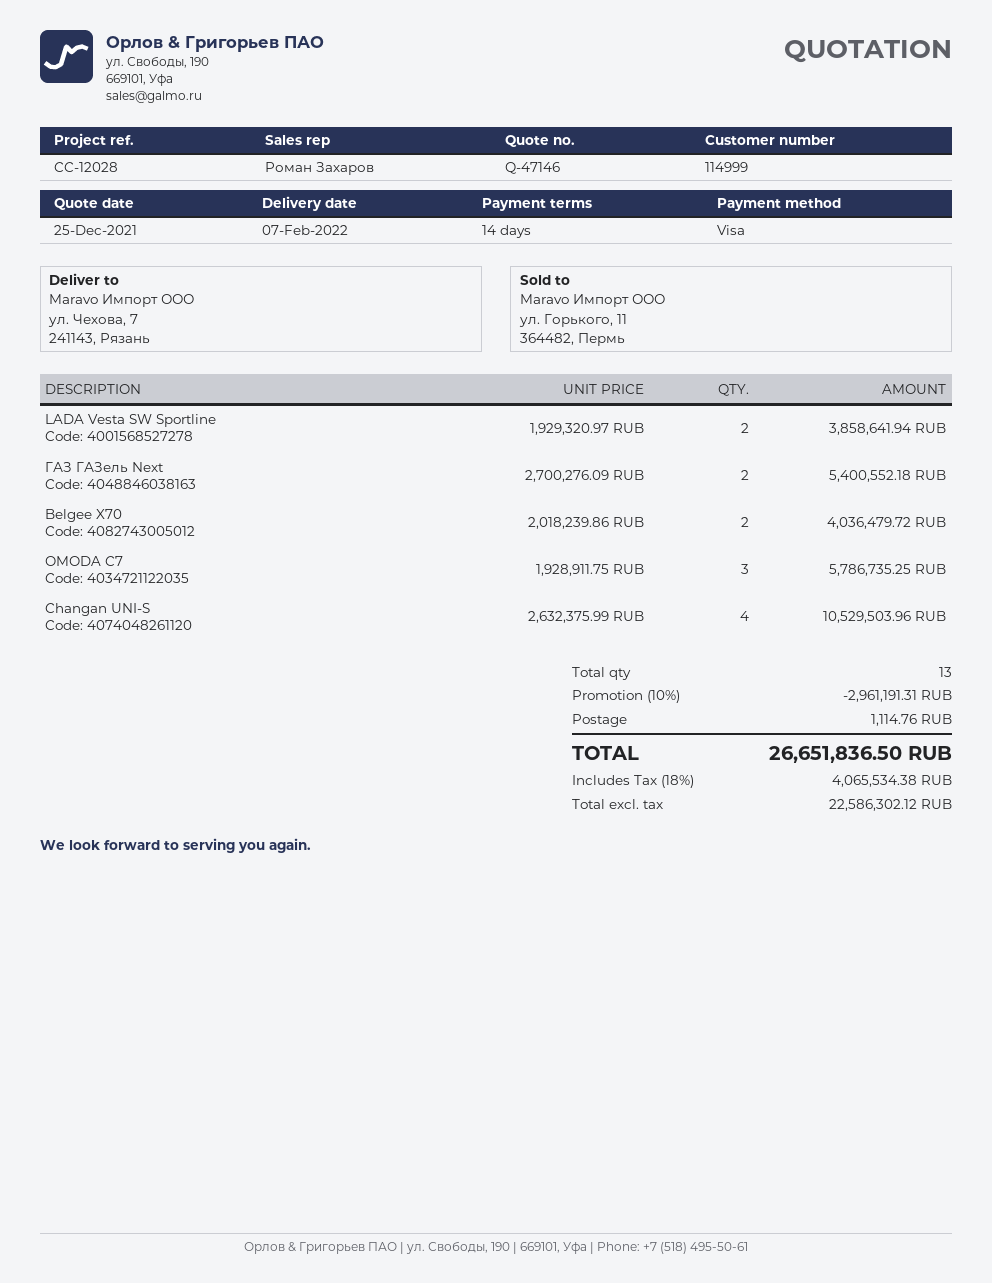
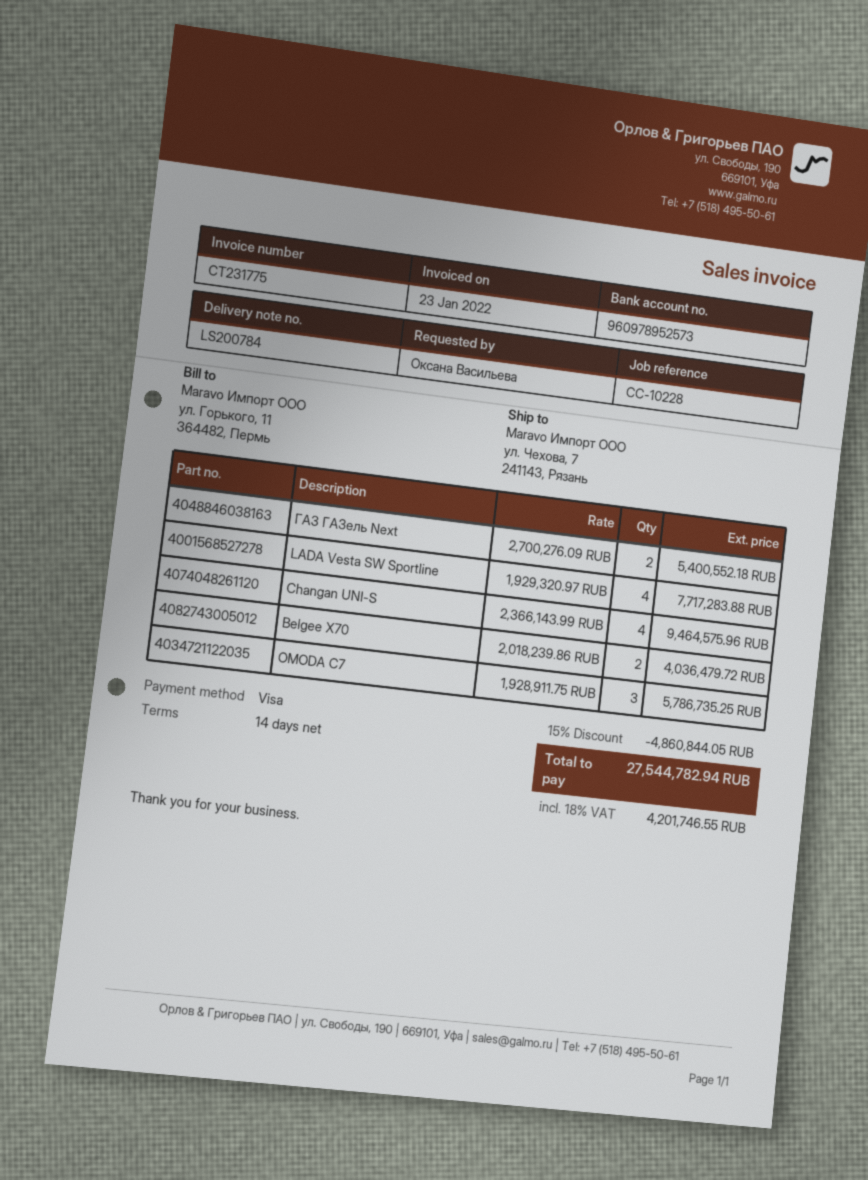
reference: CC-12028 -> CC-10228
LADA Vesta SW Sportline: 2 x 1929320.97 = 3858641.94 -> 4 x 1929320.97 = 7717283.88
Changan UNI-S: 4 x 2632375.99 = 10529503.96 -> 4 x 2366143.99 = 9464575.96
discount: 10% = 2961191.31 -> 15% = 4860844.05
shipping: 1114.76 -> none
tax: 18% = 4065534.38 -> 18% = 4201746.55
total: 26651836.50 -> 27544782.94

